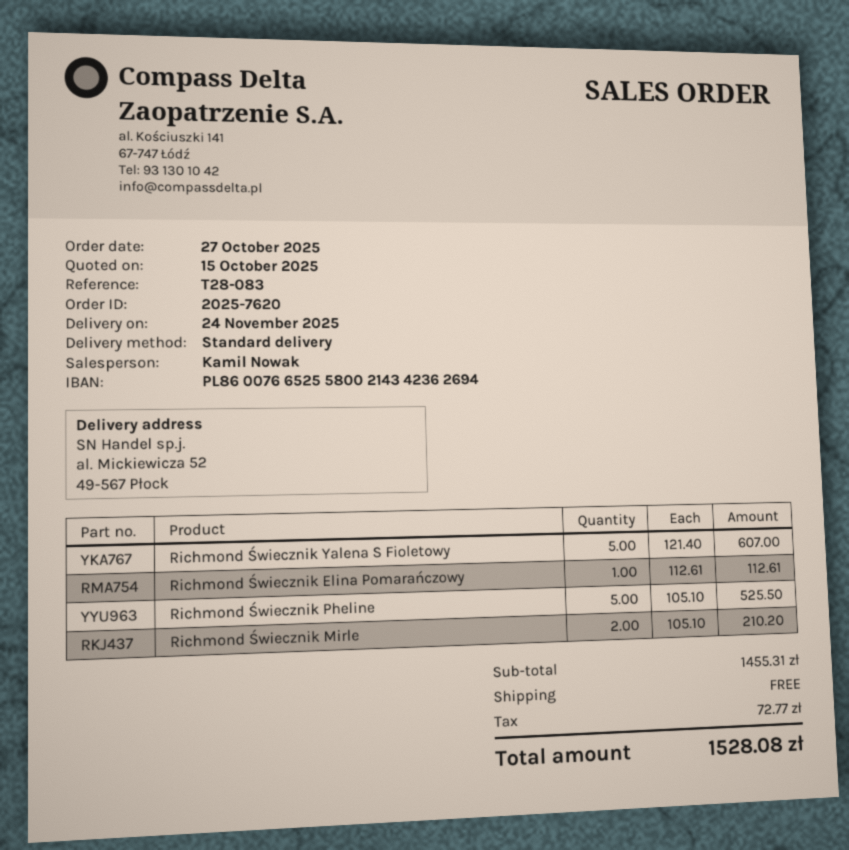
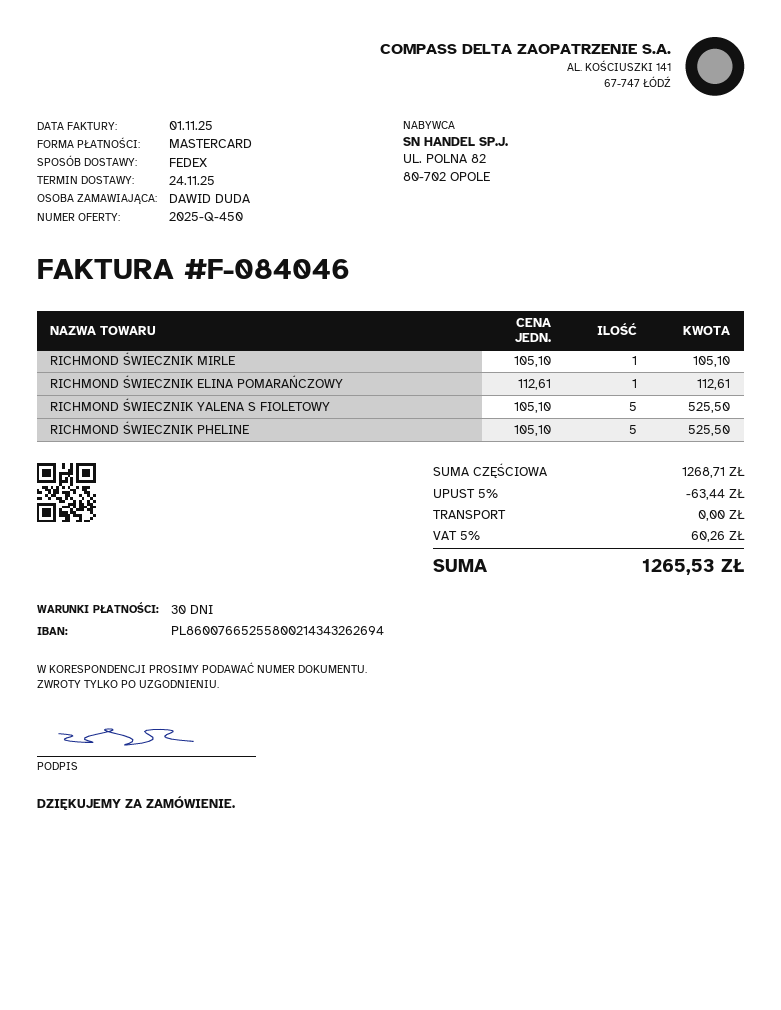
bank account: PL86007665255800214342362694 -> PL86007665255800214343262694
shipping method: standard -> FedEx
Richmond Świecznik Yalena S Fioletowy: 5 x 121.40 = 607.00 -> 5 x 105.10 = 525.50
Richmond Świecznik Mirle: 2 x 105.10 = 210.20 -> 1 x 105.10 = 105.10
subtotal: 1455.31 -> 1268.71
discount: none -> 5% = 63.44
tax: 72.77 -> 60.26
total: 1528.08 -> 1265.53

